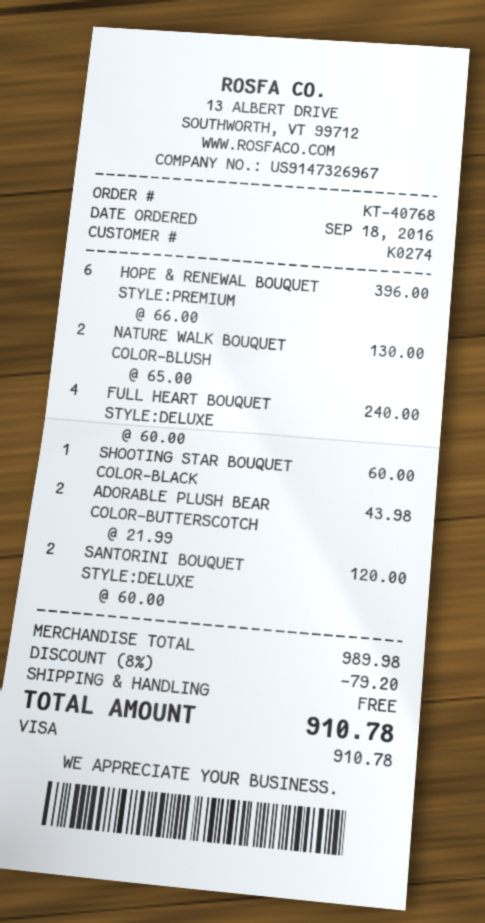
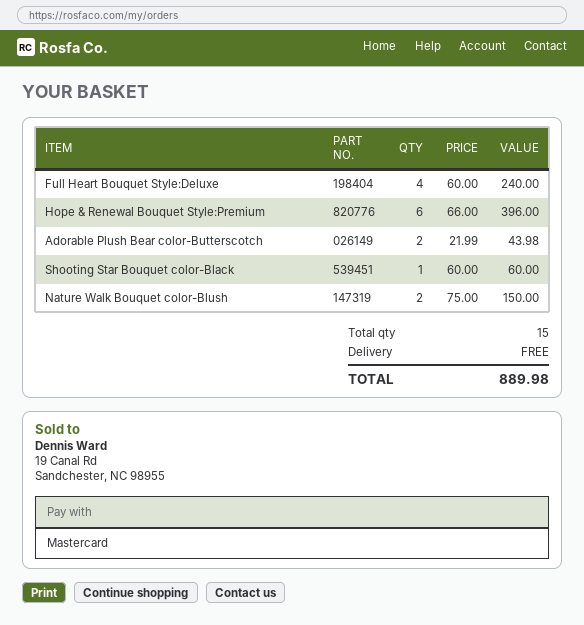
payment method: Visa -> Mastercard
NATURE WALK BOUQUET COLOR-BLUSH: 2 x 65.00 = 130.00 -> 2 x 75.00 = 150.00
SANTORINI BOUQUET STYLE:DELUXE: 2 x 60.00 = 120.00 -> none
discount: 8% = 79.20 -> none
total: 910.78 -> 889.98

